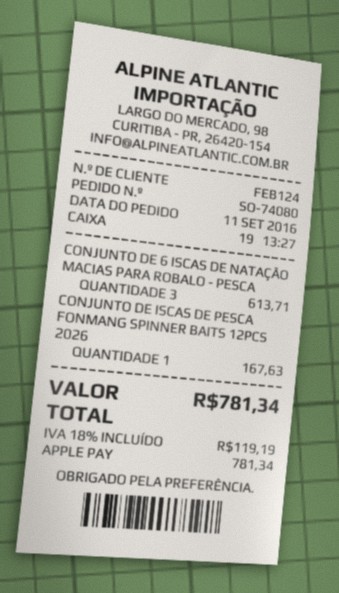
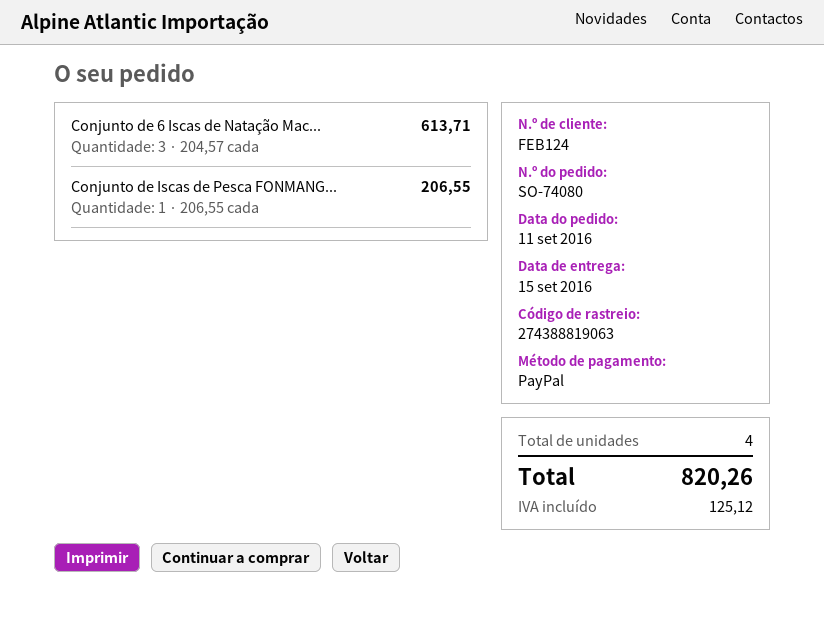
payment method: Apple Pay -> PayPal
CONJUNTO DE ISCAS DE PESCA FONMANG SPINNER BAITS 12PCS 2026: 1 for 167.63 -> 1 for 206.55
tax: 119.19 -> 125.12
total: 781.34 -> 820.26

